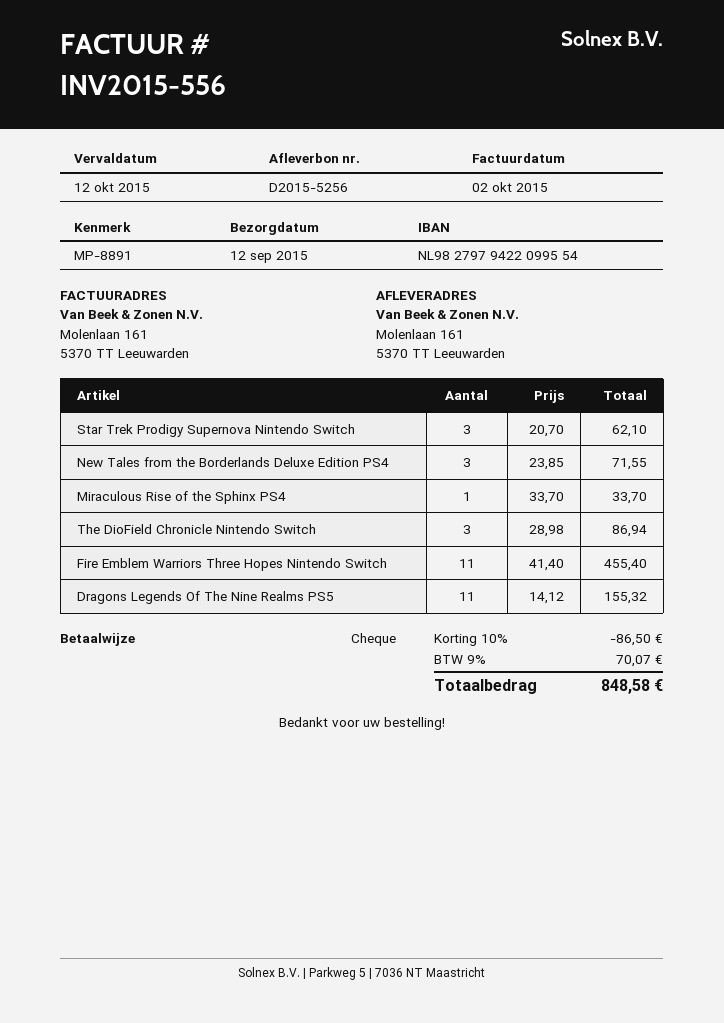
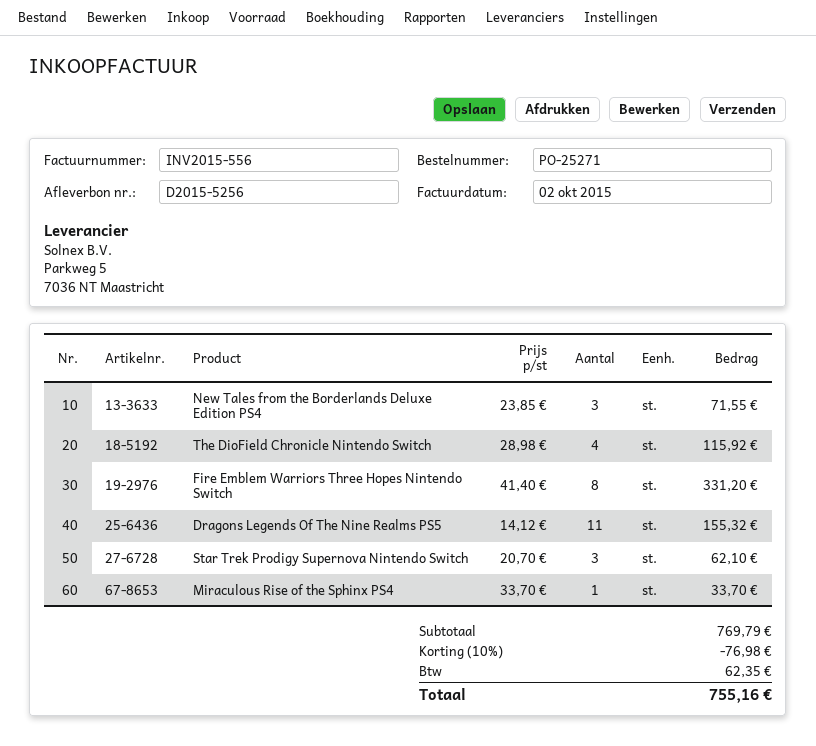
The DioField Chronicle Nintendo Switch: 3 x 28.98 = 86.94 -> 4 x 28.98 = 115.92
Fire Emblem Warriors Three Hopes Nintendo Switch: 11 x 41.40 = 455.40 -> 8 x 41.40 = 331.20
discount: 10% = 86.50 -> 10% = 76.98
tax: 70.07 -> 62.35
total: 848.58 -> 755.16

